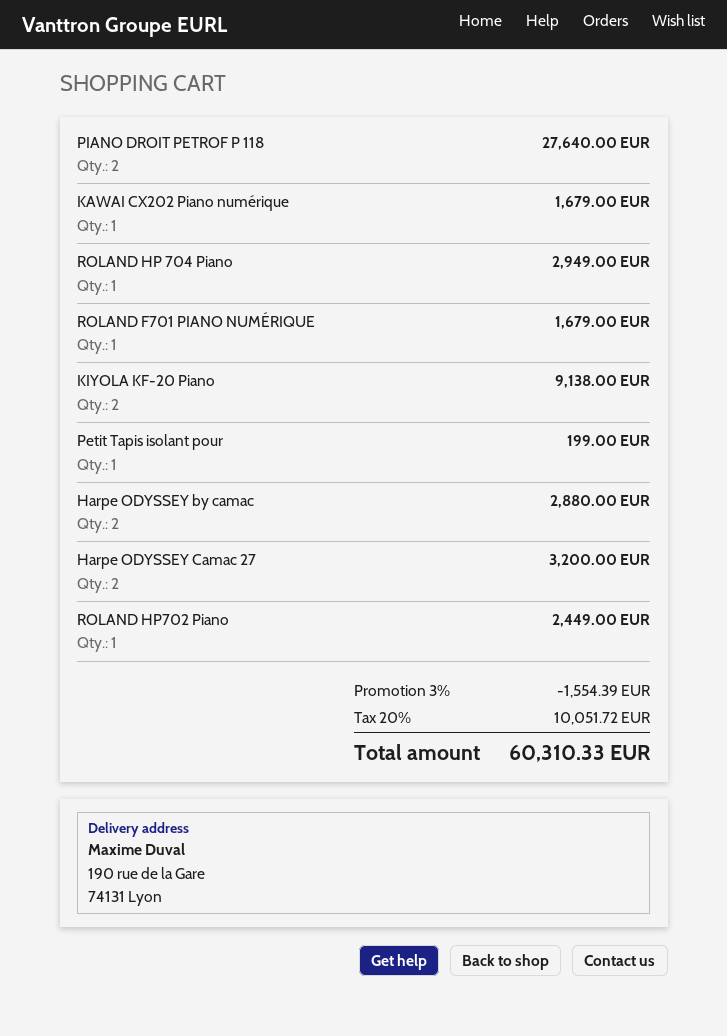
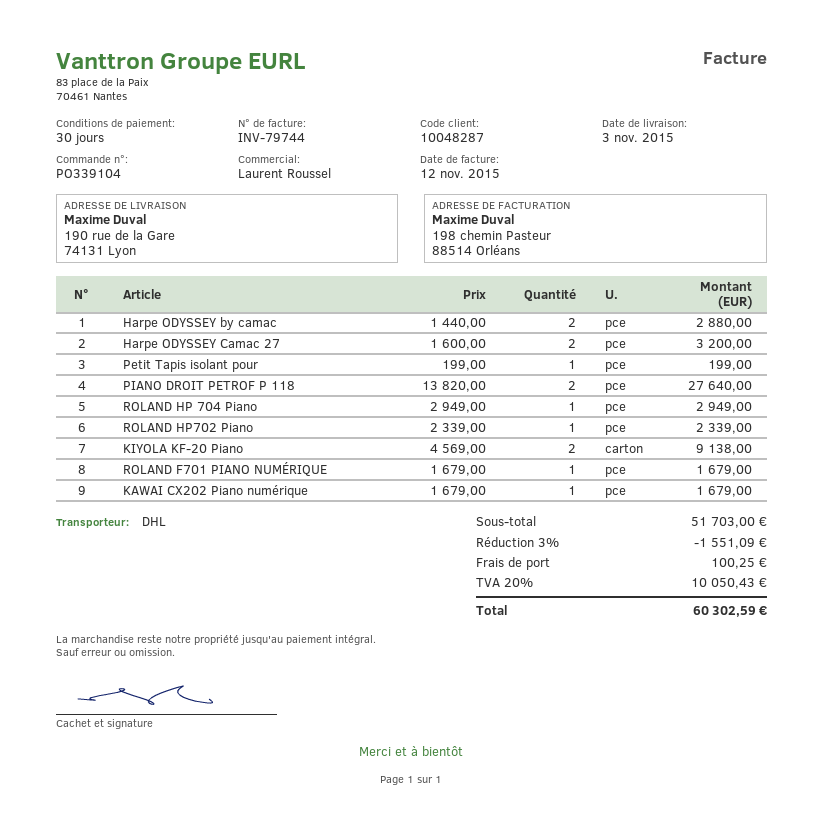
ROLAND HP702 Piano: 1 for 2449.00 -> 1 for 2339.00
discount: 3% = 1554.39 -> 3% = 1551.09
shipping: none -> 100.25
tax: 20% = 10051.72 -> 20% = 10050.43
total: 60310.33 -> 60302.59

